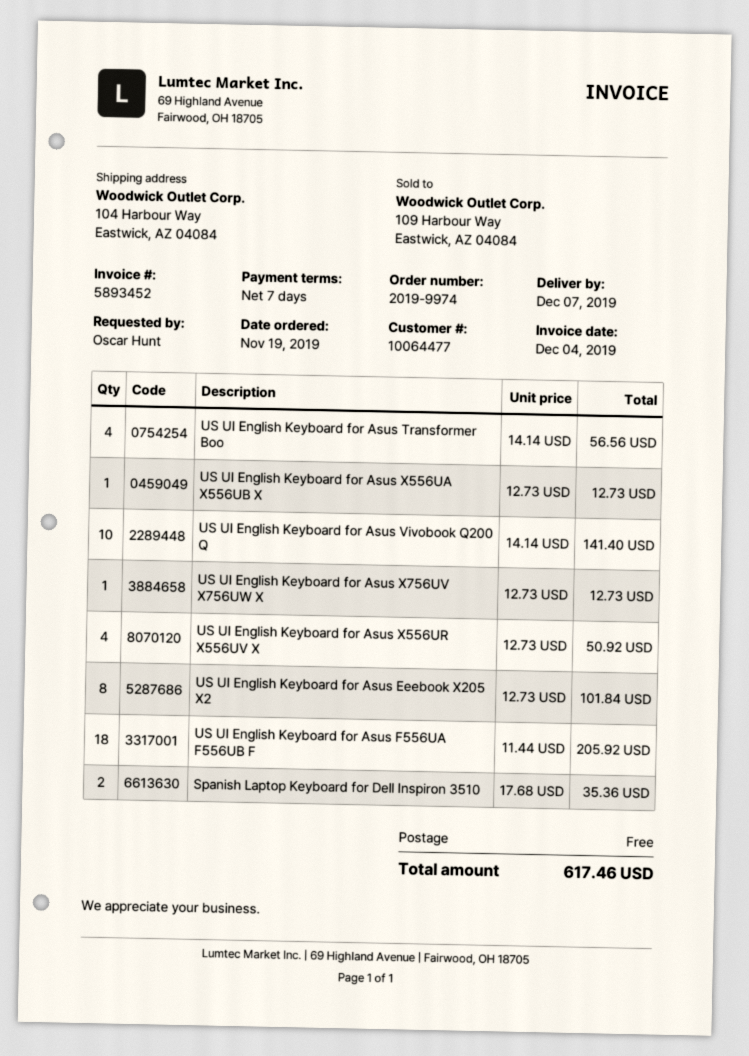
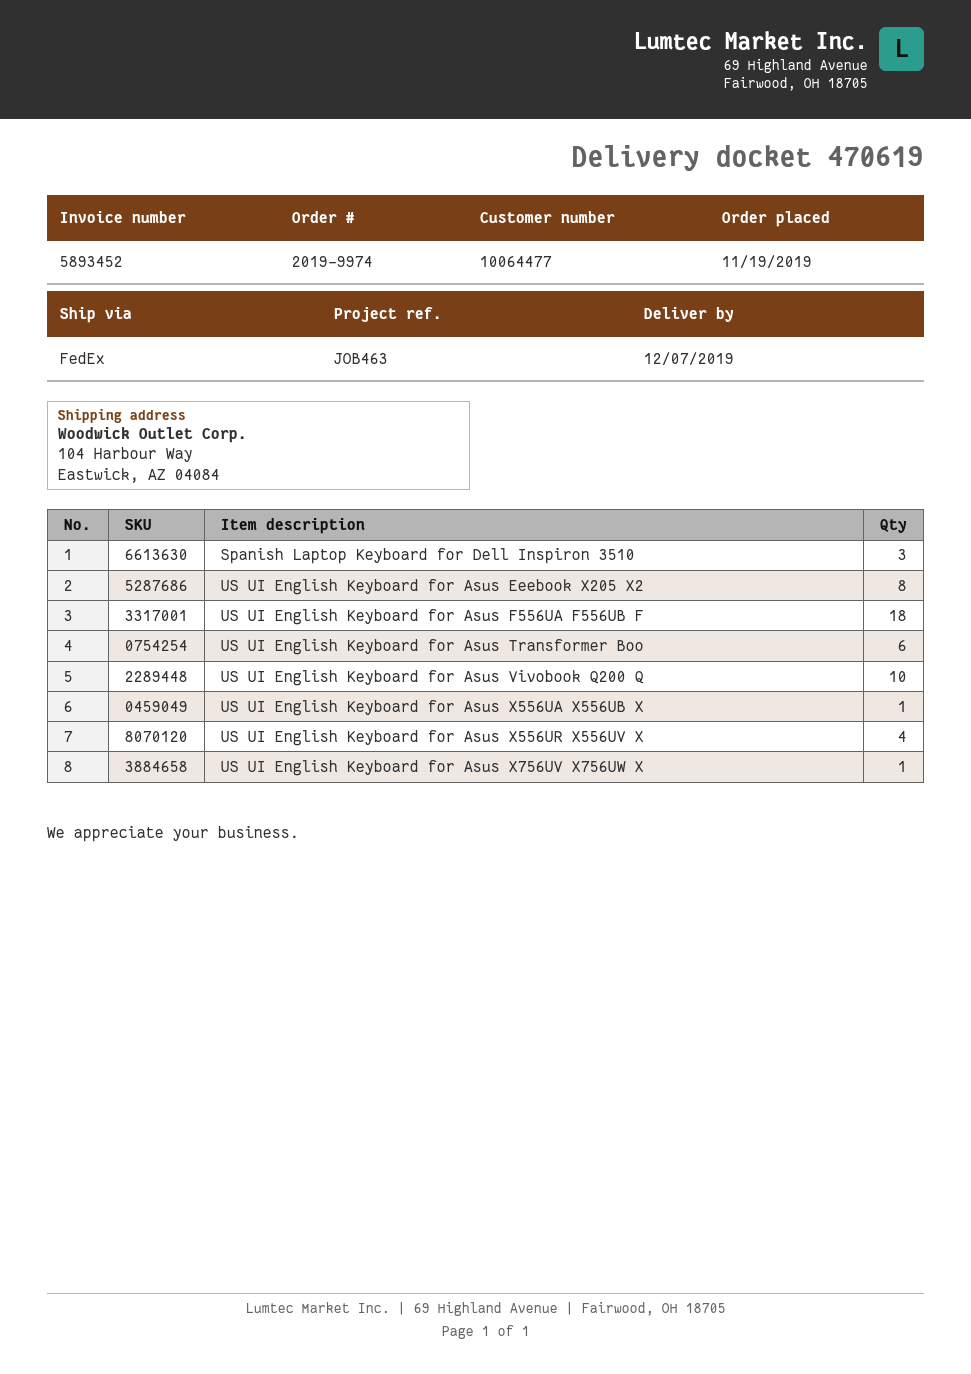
US UI English Keyboard for Asus Transformer Boo: 4 -> 6
Spanish Laptop Keyboard for Dell Inspiron 3510: 2 -> 3

